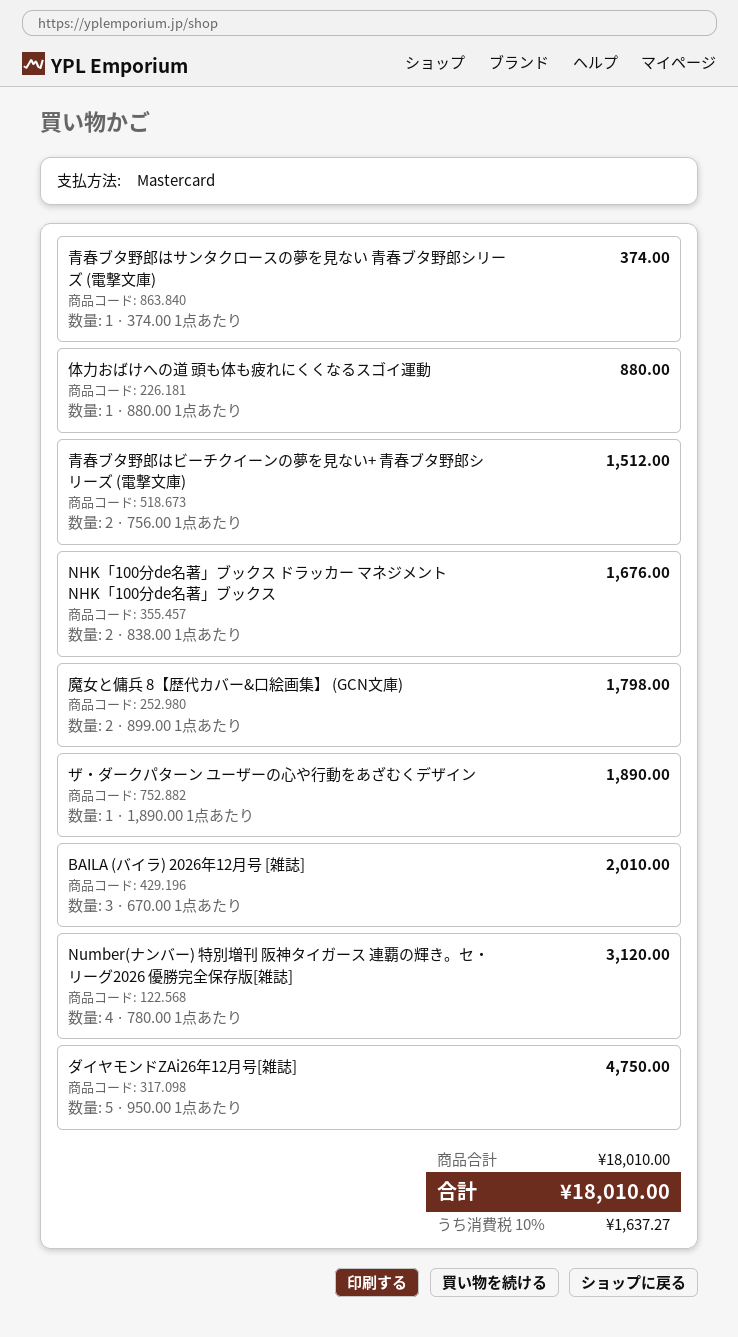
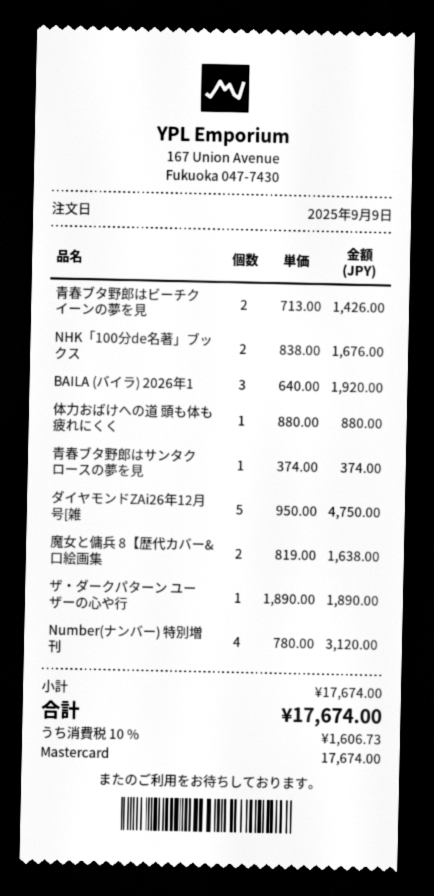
青春ブタ野郎はビーチクイーンの夢を見ない+ 青春ブタ野郎シリーズ (電撃文庫): 2 x 756.00 = 1512.00 -> 2 x 713.00 = 1426.00
魔女と傭兵 8【歴代カバー&口絵画集】 (GCN文庫): 2 x 899.00 = 1798.00 -> 2 x 819.00 = 1638.00
BAILA (バイラ) 2026年12月号 [雑誌]: 3 x 670.00 = 2010.00 -> 3 x 640.00 = 1920.00
subtotal: 18010.00 -> 17674.00
tax: 10% = 1637.27 -> 10% = 1606.73
total: 18010.00 -> 17674.00

